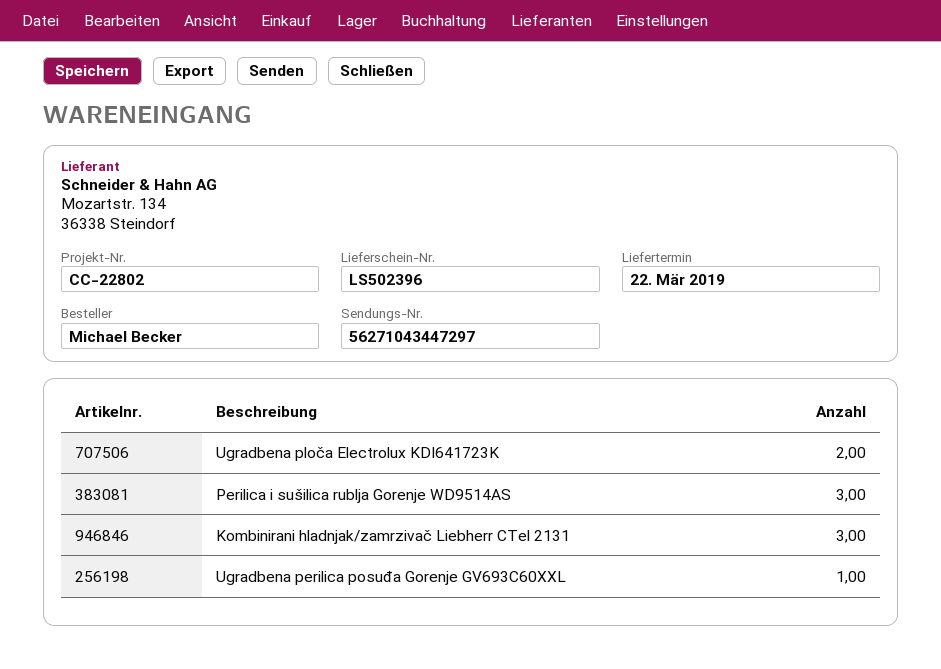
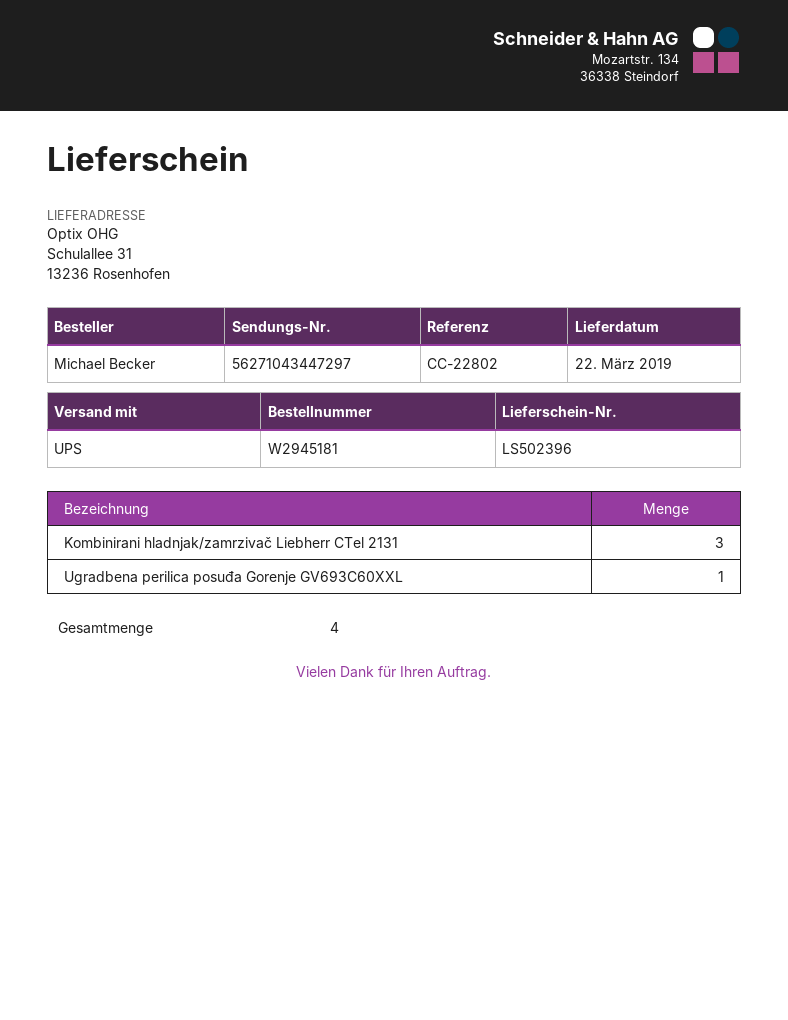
Ugradbena ploča Electrolux KDI641723K: 2 -> none
Perilica i sušilica rublja Gorenje WD9514AS: 3 -> none

